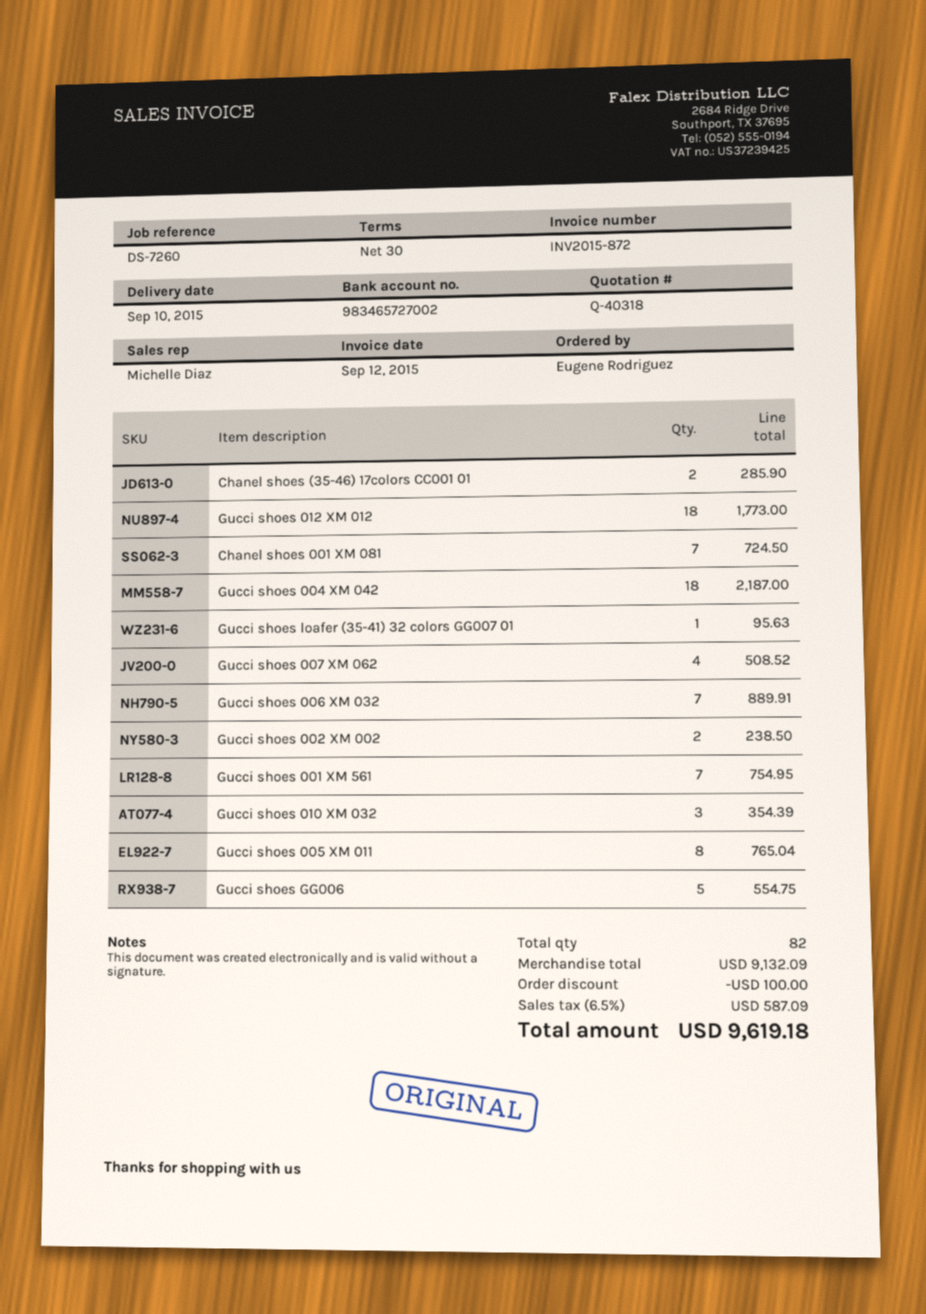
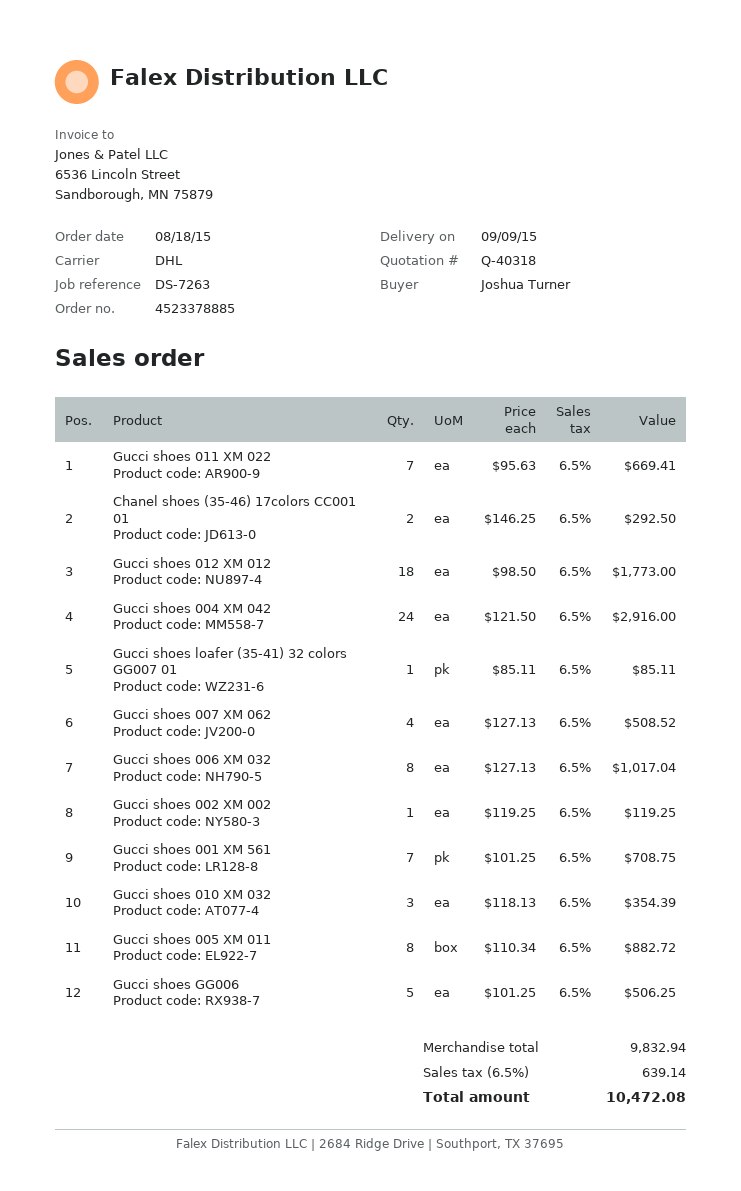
delivery date: 2015-09-10 -> 2015-09-09
reference: DS-7260 -> DS-7263
ordered by: Eugene Rodriguez -> Joshua Turner
Chanel shoes (35-46) 17colors CC001 01: 2 for 285.90 -> 2 for 292.50
Chanel shoes 001 XM 081: 7 for 724.50 -> none
Gucci shoes 004 XM 042: 18 for 2187.00 -> 24 for 2916.00
Gucci shoes loafer (35-41) 32 colors GG007 01: 1 for 95.63 -> 1 for 85.11
Gucci shoes 006 XM 032: 7 for 889.91 -> 8 for 1017.04
Gucci shoes 002 XM 002: 2 for 238.50 -> 1 for 119.25
Gucci shoes 001 XM 561: 7 for 754.95 -> 7 for 708.75
Gucci shoes 005 XM 011: 8 for 765.04 -> 8 for 882.72
Gucci shoes GG006: 5 for 554.75 -> 5 for 506.25
Gucci shoes 011 XM 022: none -> 7 for 669.41
subtotal: 9132.09 -> 9832.94
discount: 100.00 -> none
tax: 6.5% = 587.09 -> 6.5% = 639.14
total: 9619.18 -> 10472.08

